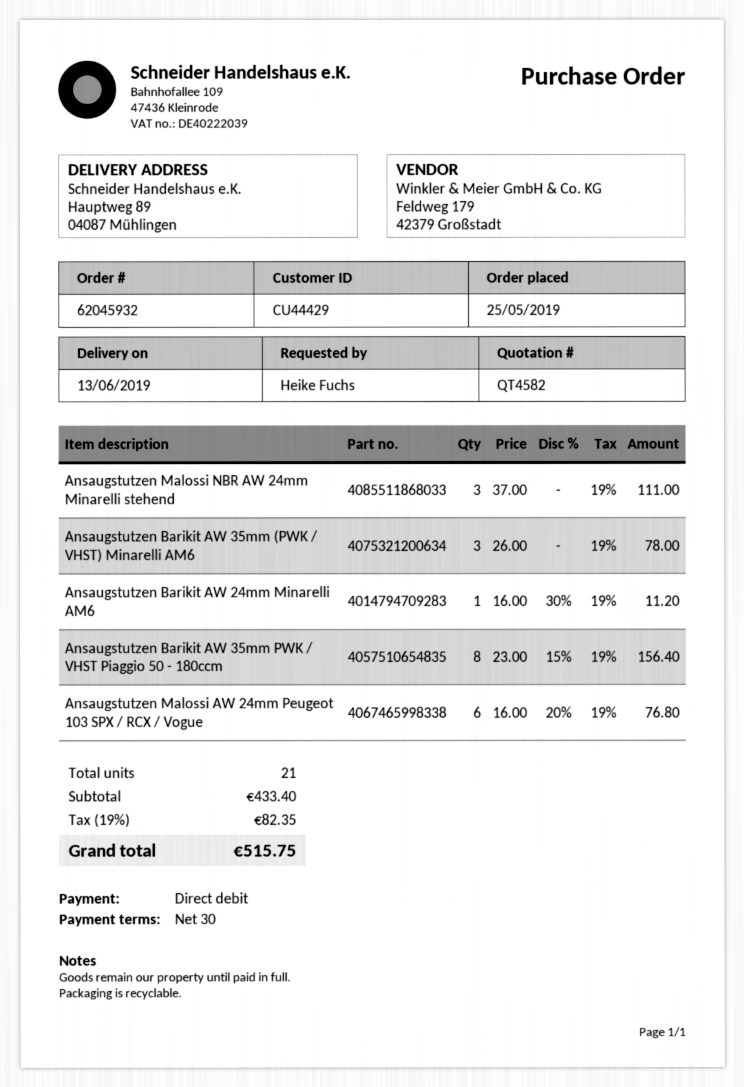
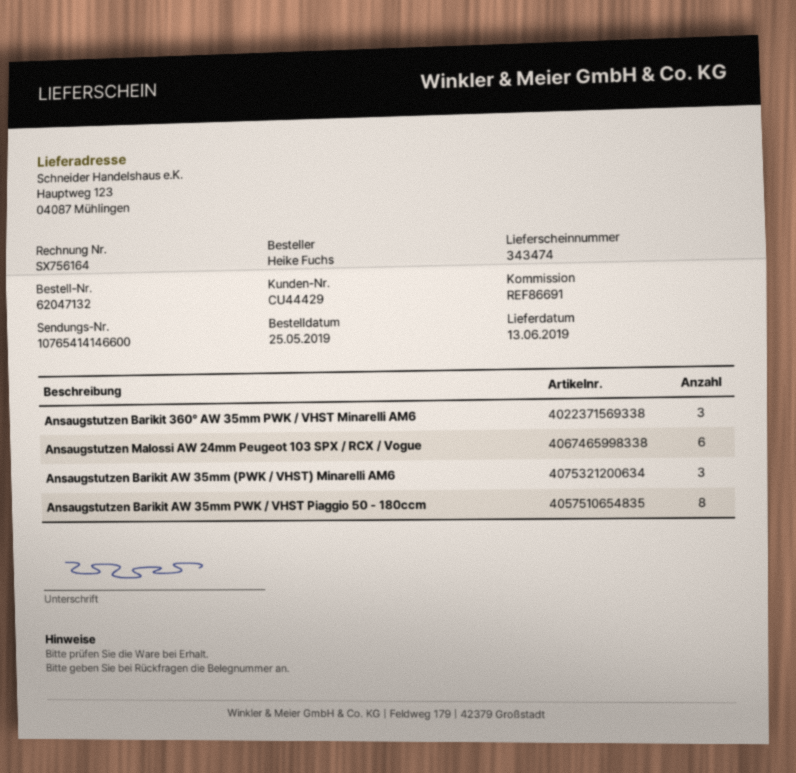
order number: 62045932 -> 62047132
ship to: Hauptweg 89, 04087 Mühlingen -> Hauptweg 123, 04087 Mühlingen
Ansaugstutzen Malossi NBR AW 24mm Minarelli stehend: 3 -> none
Ansaugstutzen Barikit AW 24mm Minarelli AM6: 1 -> none
Ansaugstutzen Barikit 360° AW 35mm PWK / VHST Minarelli AM6: none -> 3

